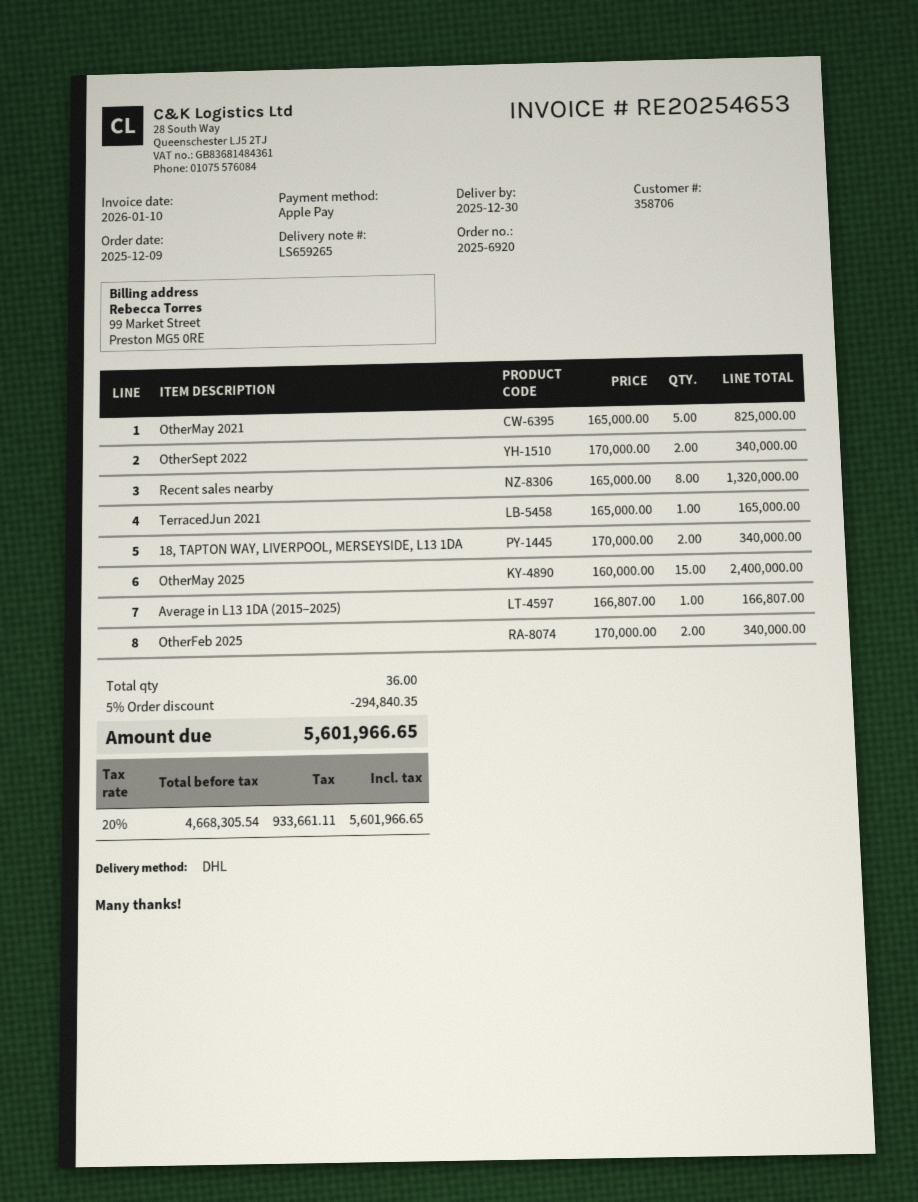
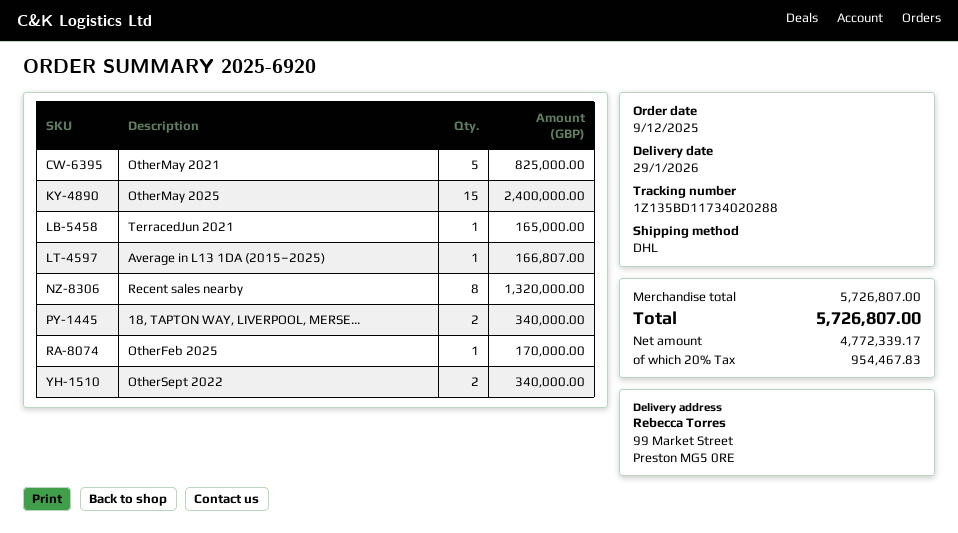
delivery date: 2025-12-30 -> 2026-01-29
OtherFeb 2025: 2 for 340000.00 -> 1 for 170000.00
discount: 5% = 294840.35 -> none
net: 4668305.54 -> 4772339.17
tax: 20% = 933661.11 -> 20% = 954467.83
total: 5601966.65 -> 5726807.00

